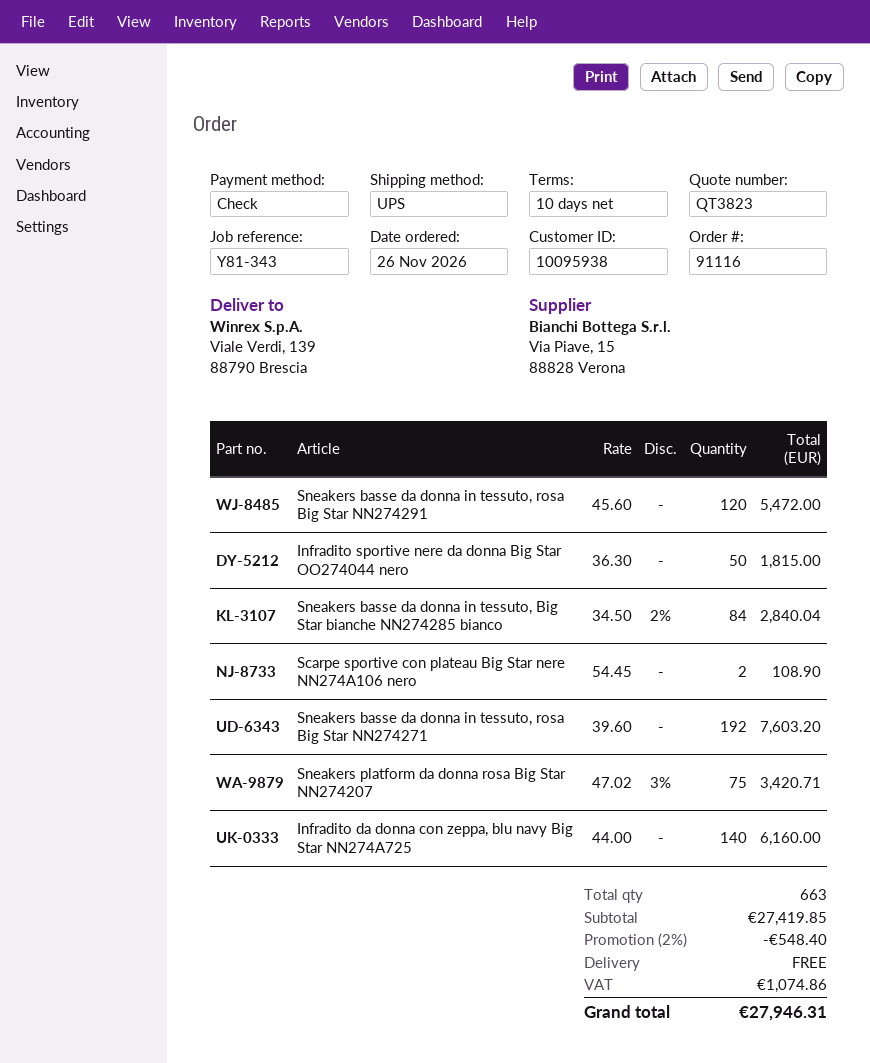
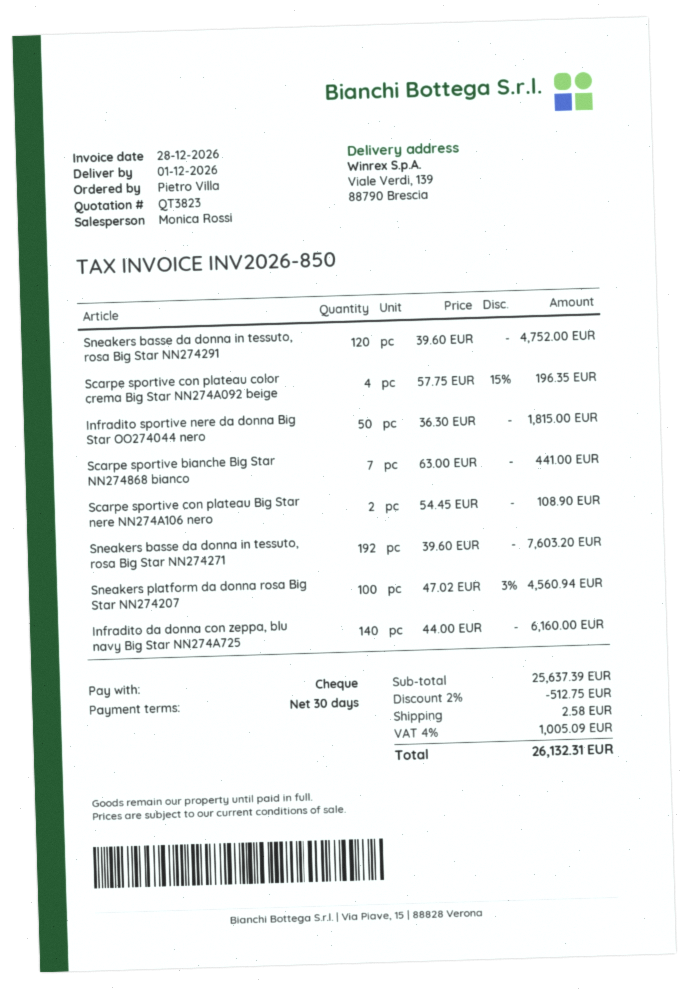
payment terms: 10 days -> 30 days
Sneakers basse da donna in tessuto, rosa Big Star NN274291: 120 x 45.60 = 5472.00 -> 120 x 39.60 = 4752.00
Sneakers basse da donna in tessuto, Big Star bianche NN274285 bianco: 84 x 34.50 - 2% = 2840.04 -> none
Sneakers platform da donna rosa Big Star NN274207: 75 x 47.02 - 3% = 3420.71 -> 100 x 47.02 - 3% = 4560.94
Scarpe sportive con plateau color crema Big Star NN274A092 beige: none -> 4 x 57.75 - 15% = 196.35
Scarpe sportive bianche Big Star NN274868 bianco: none -> 7 x 63.00 = 441.00
subtotal: 27419.85 -> 25637.39
discount: 2% = 548.40 -> 2% = 512.75
shipping: 0.00 -> 2.58
tax: 1074.86 -> 1005.09
total: 27946.31 -> 26132.31

